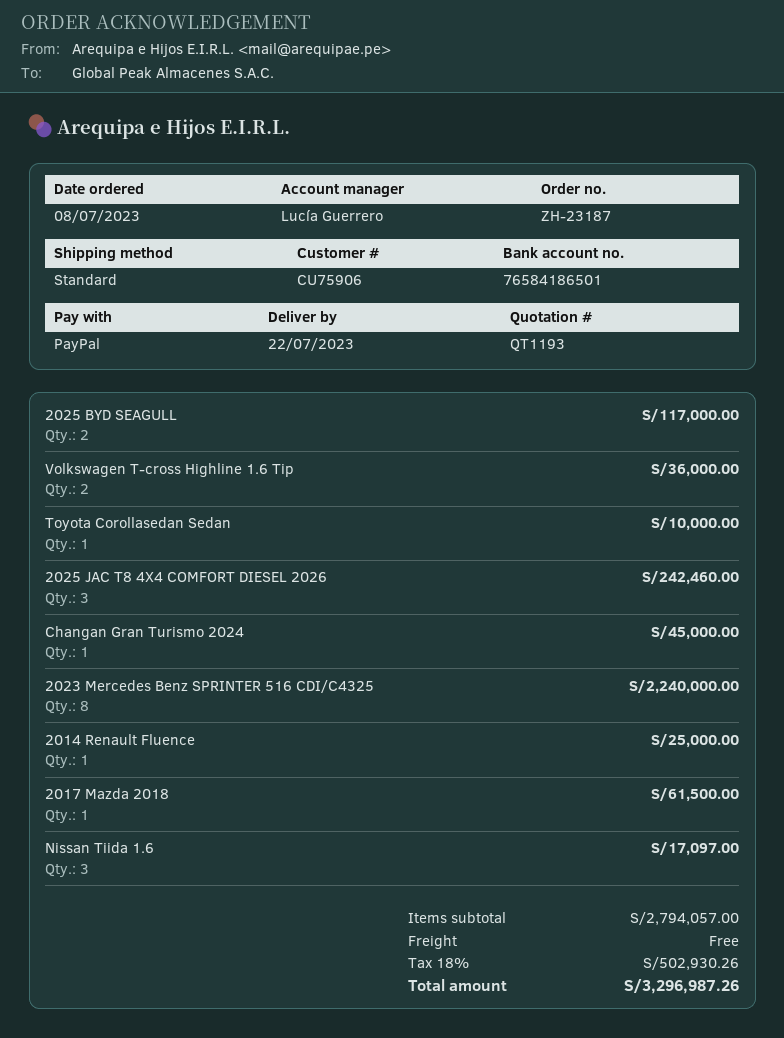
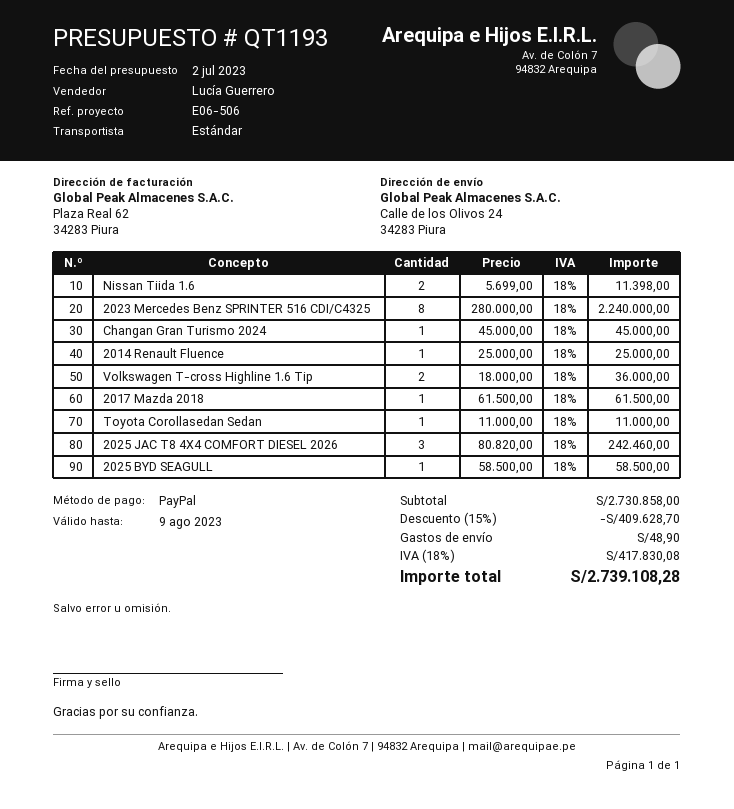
2025 BYD SEAGULL: 2 for 117000.00 -> 1 for 58500.00
Toyota Corollasedan Sedan: 1 for 10000.00 -> 1 for 11000.00
Nissan Tiida 1.6: 3 for 17097.00 -> 2 for 11398.00
subtotal: 2794057.00 -> 2730858.00
discount: none -> 15% = 409628.70
shipping: 0.00 -> 48.90
tax: 18% = 502930.26 -> 18% = 417830.08
total: 3296987.26 -> 2739108.28

